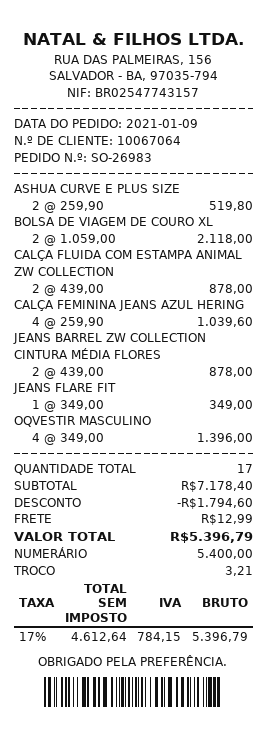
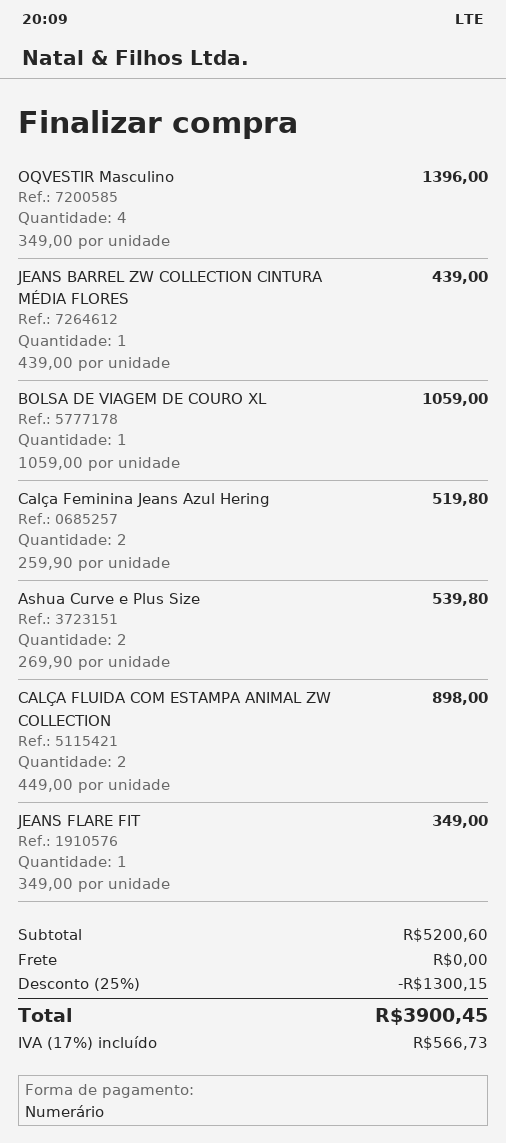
ASHUA CURVE E PLUS SIZE: 2 x 259.90 = 519.80 -> 2 x 269.90 = 539.80
BOLSA DE VIAGEM DE COURO XL: 2 x 1059.00 = 2118.00 -> 1 x 1059.00 = 1059.00
CALÇA FLUIDA COM ESTAMPA ANIMAL ZW COLLECTION: 2 x 439.00 = 878.00 -> 2 x 449.00 = 898.00
CALÇA FEMININA JEANS AZUL HERING: 4 x 259.90 = 1039.60 -> 2 x 259.90 = 519.80
JEANS BARREL ZW COLLECTION CINTURA MÉDIA FLORES: 2 x 439.00 = 878.00 -> 1 x 439.00 = 439.00
subtotal: 7178.40 -> 5200.60
discount: 1794.60 -> 1300.15
shipping: 12.99 -> 0.00
tax: 17% = 784.15 -> 17% = 566.73
total: 5396.79 -> 3900.45

